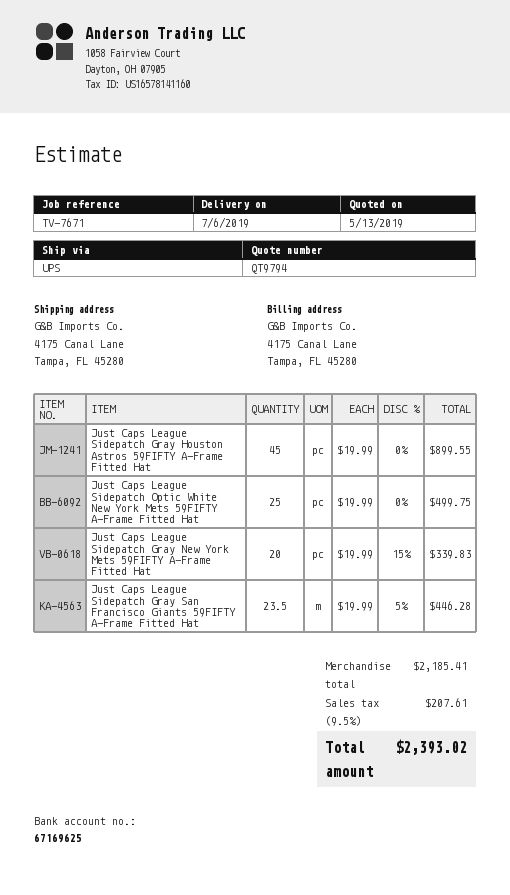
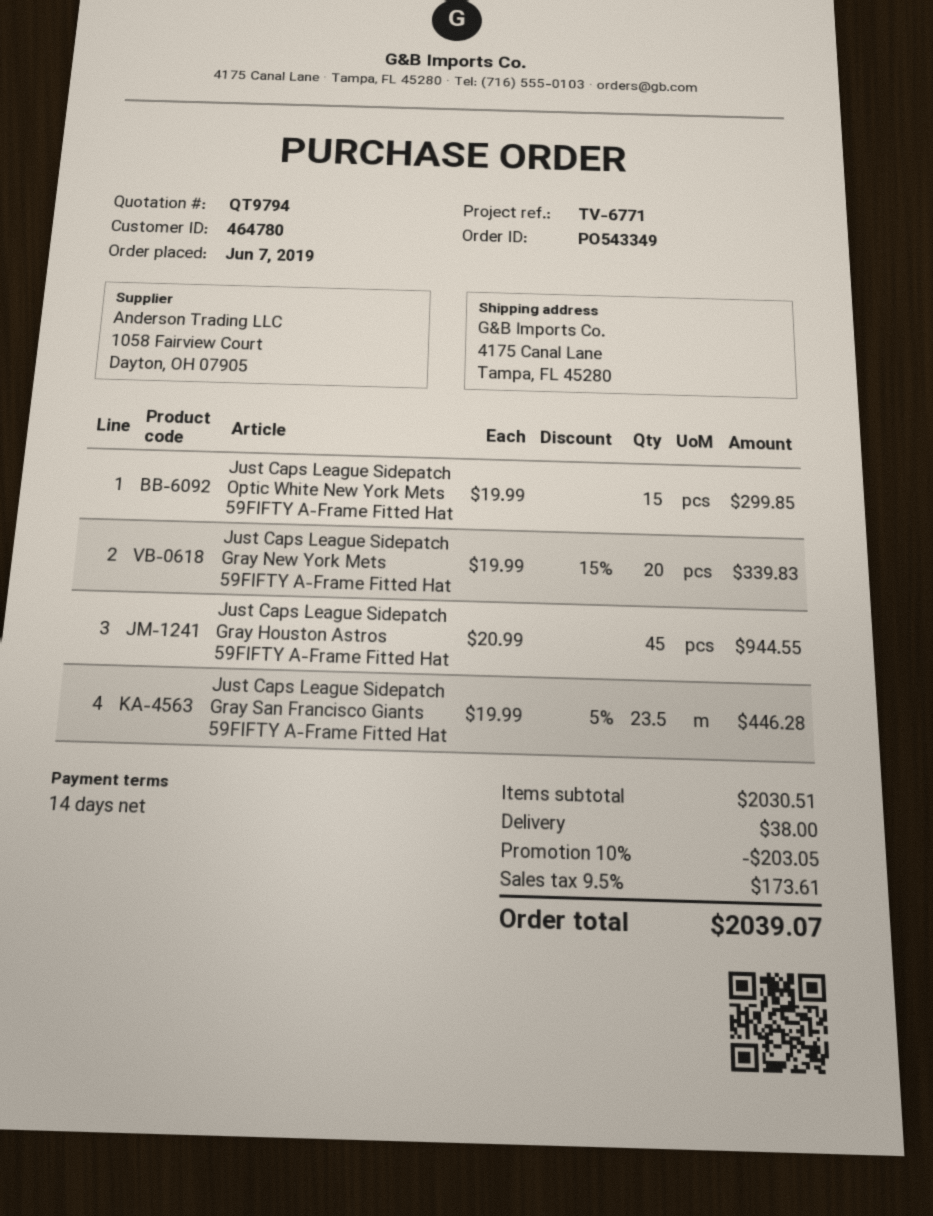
reference: TV-7671 -> TV-6771
Just Caps League Sidepatch Gray Houston Astros 59FIFTY A-Frame Fitted Hat: 45 x 19.99 = 899.55 -> 45 x 20.99 = 944.55
Just Caps League Sidepatch Optic White New York Mets 59FIFTY A-Frame Fitted Hat: 25 x 19.99 = 499.75 -> 15 x 19.99 = 299.85
subtotal: 2185.41 -> 2030.51
discount: none -> 10% = 203.05
shipping: none -> 38.00
tax: 9.5% = 207.61 -> 9.5% = 173.61
total: 2393.02 -> 2039.07

